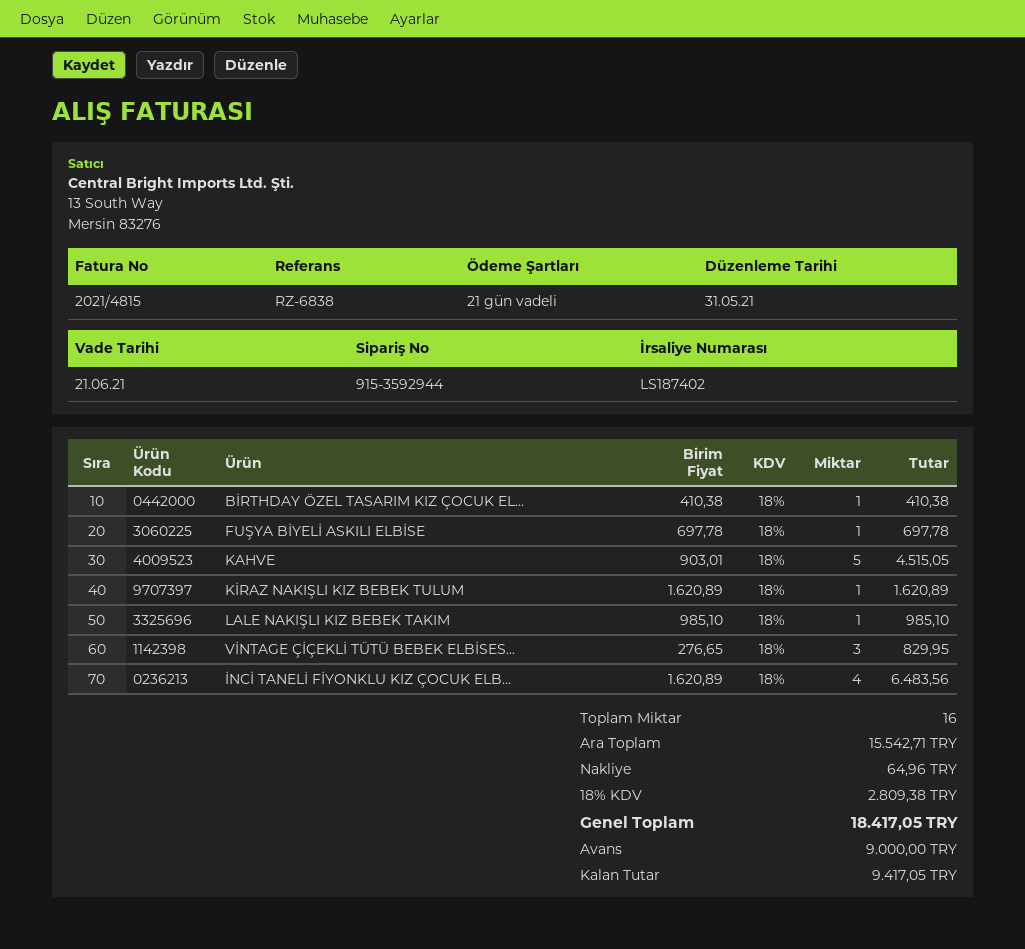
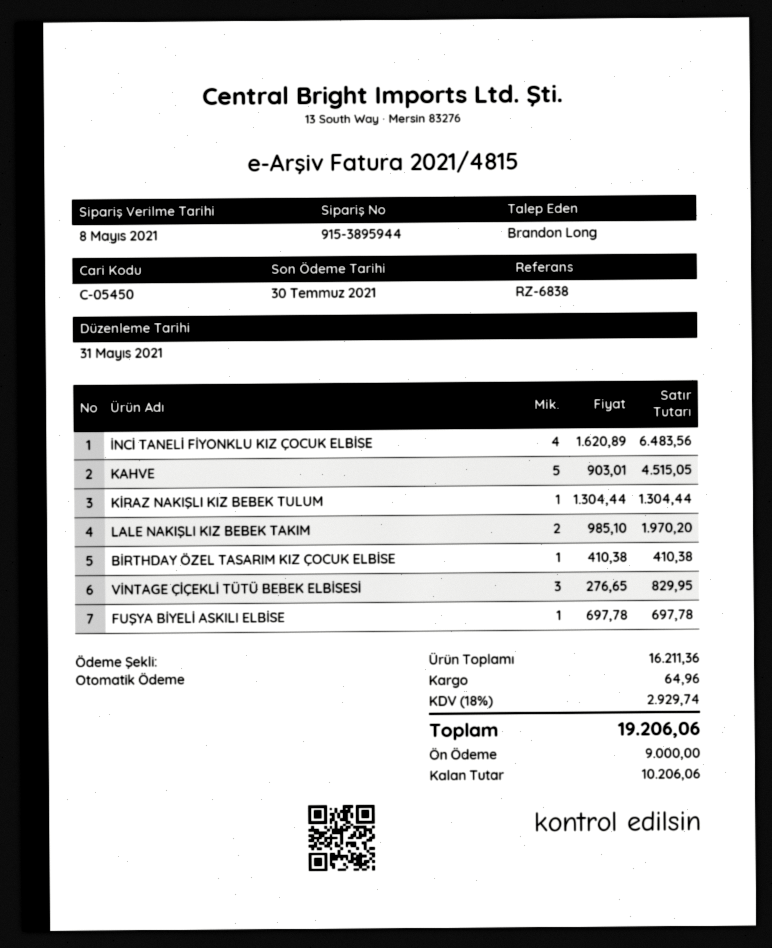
order number: 915-3592944 -> 915-3895944
due date: 2021-06-21 -> 2021-07-30
KİRAZ NAKIŞLI KIZ BEBEK TULUM: 1 x 1620.89 = 1620.89 -> 1 x 1304.44 = 1304.44
LALE NAKIŞLI KIZ BEBEK TAKIM: 1 x 985.10 = 985.10 -> 2 x 985.10 = 1970.20
subtotal: 15542.71 -> 16211.36
tax: 18% = 2809.38 -> 18% = 2929.74
total: 18417.05 -> 19206.06
balance: 9417.05 -> 10206.06

